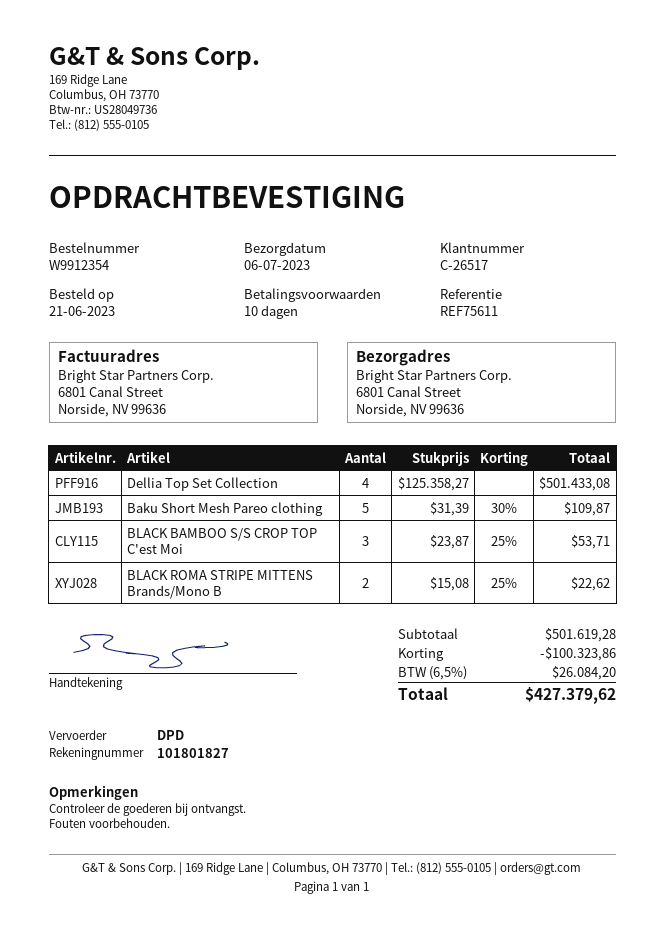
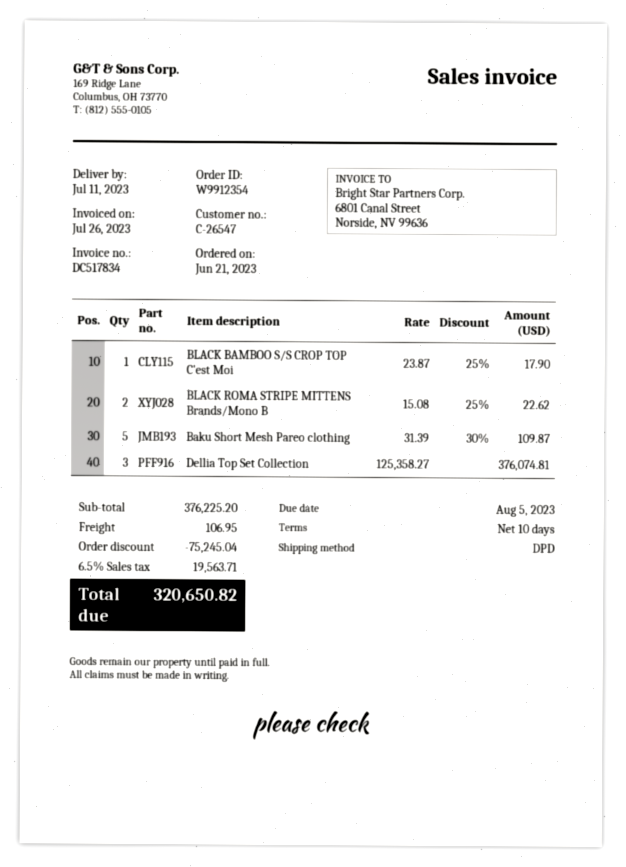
delivery date: 2023-07-06 -> 2023-07-11
customer number: C-26517 -> C-26547
Dellia Top Set Collection: 4 x 125358.27 = 501433.08 -> 3 x 125358.27 = 376074.81
BLACK BAMBOO S/S CROP TOP C'est Moi: 3 x 23.87 - 25% = 53.71 -> 1 x 23.87 - 25% = 17.90
subtotal: 501619.28 -> 376225.20
discount: 100323.86 -> 75245.04
shipping: none -> 106.95
tax: 6.5% = 26084.20 -> 6.5% = 19563.71
total: 427379.62 -> 320650.82

